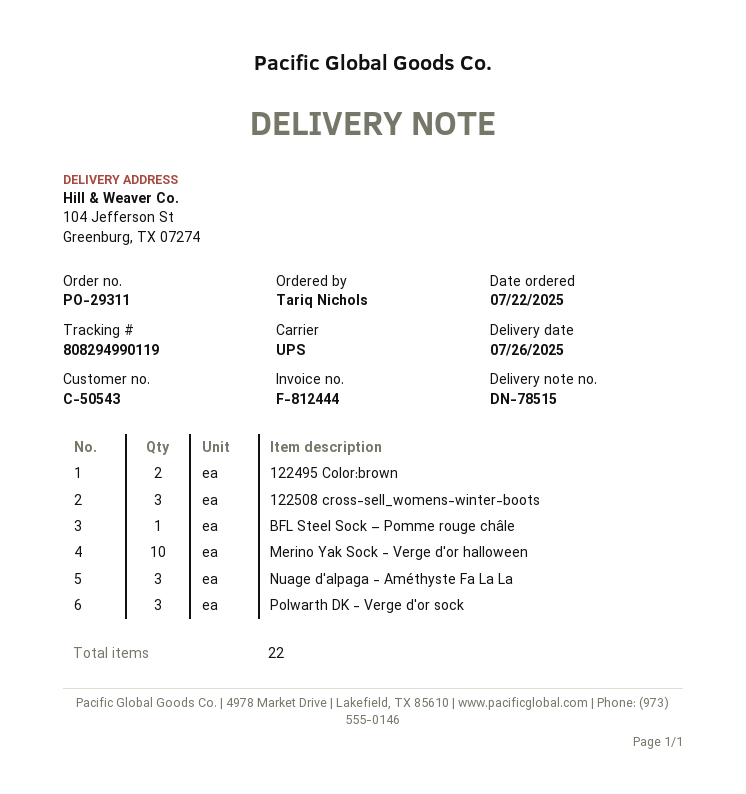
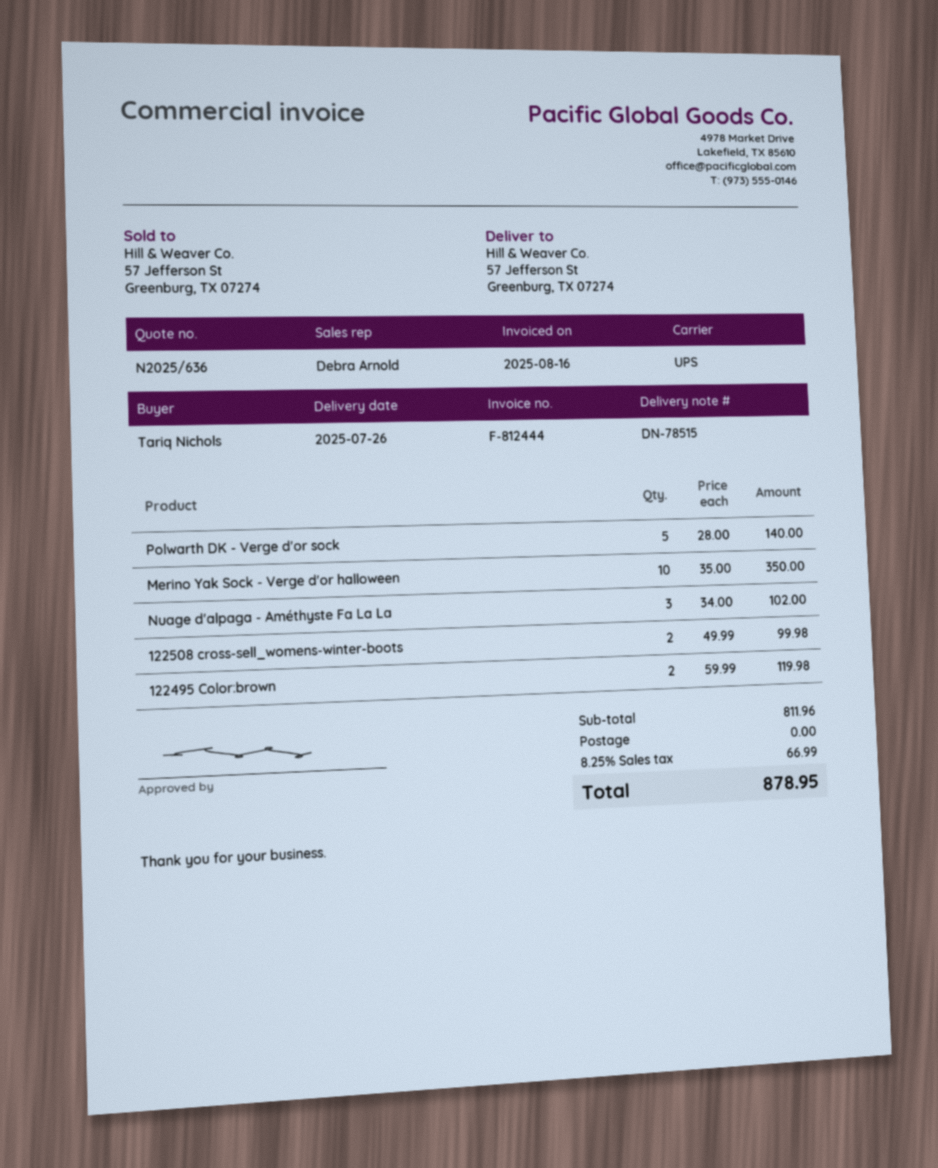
ship to: 104 Jefferson St, Greenburg, TX 07274 -> 57 Jefferson St, Greenburg, TX 07274
122508 cross-sell_womens-winter-boots: 3 -> 2
BFL Steel Sock – Pomme rouge châle: 1 -> none
Polwarth DK - Verge d'or sock: 3 -> 5

